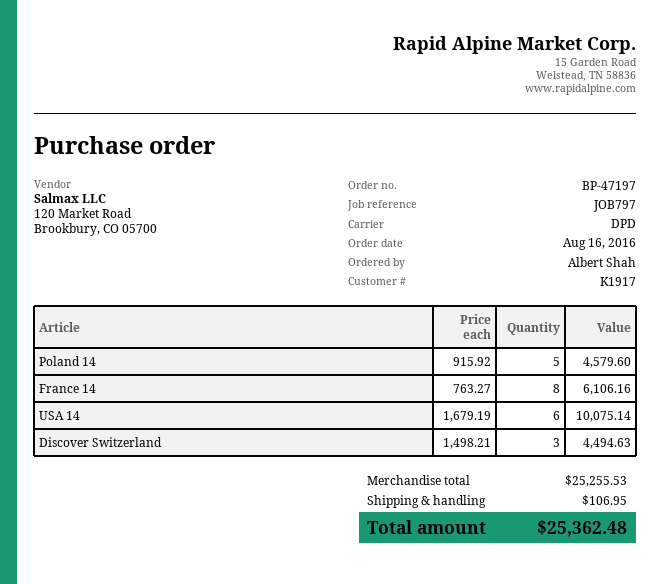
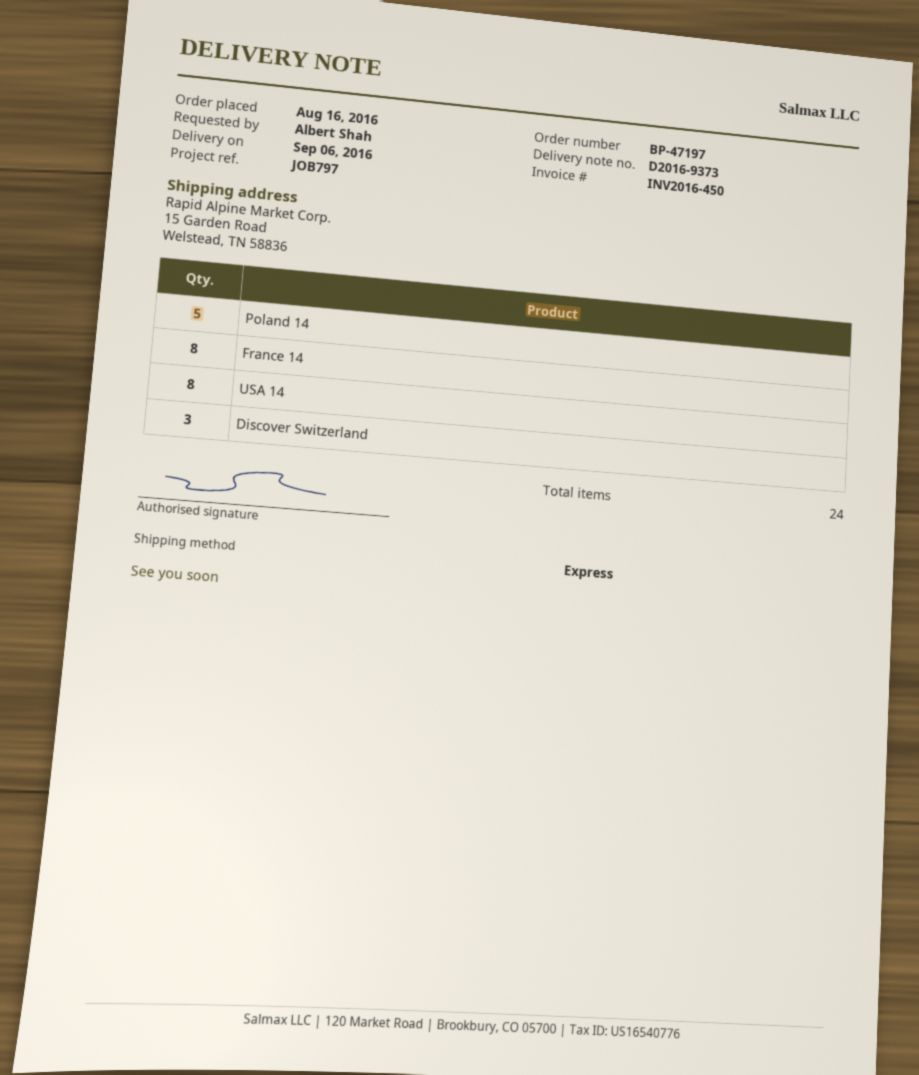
shipping method: DPD -> express
USA 14: 6 -> 8

